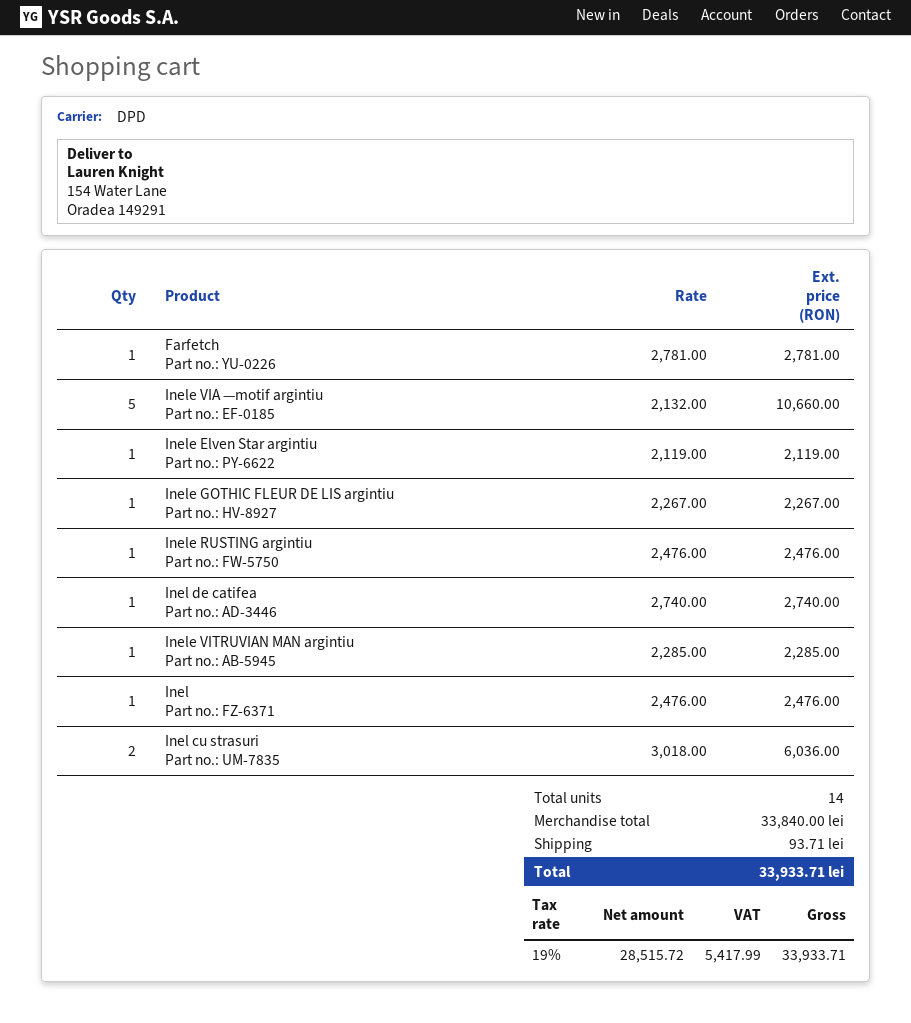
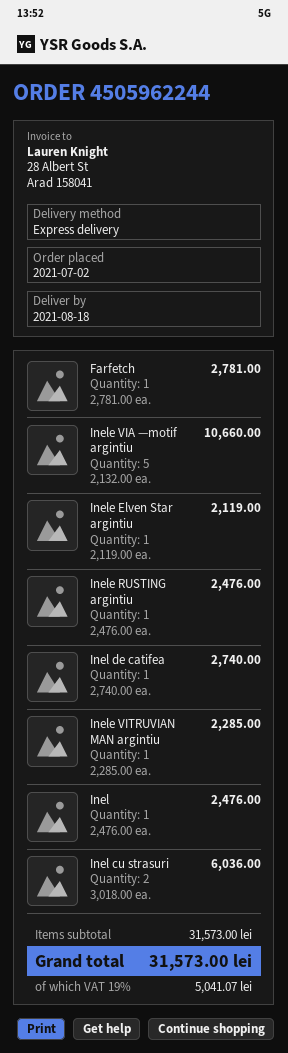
shipping method: DPD -> express
Inele GOTHIC FLEUR DE LIS argintiu: 1 x 2267.00 = 2267.00 -> none
subtotal: 33840.00 -> 31573.00
shipping: 93.71 -> none
tax: 19% = 5417.99 -> 19% = 5041.07
total: 33933.71 -> 31573.00

